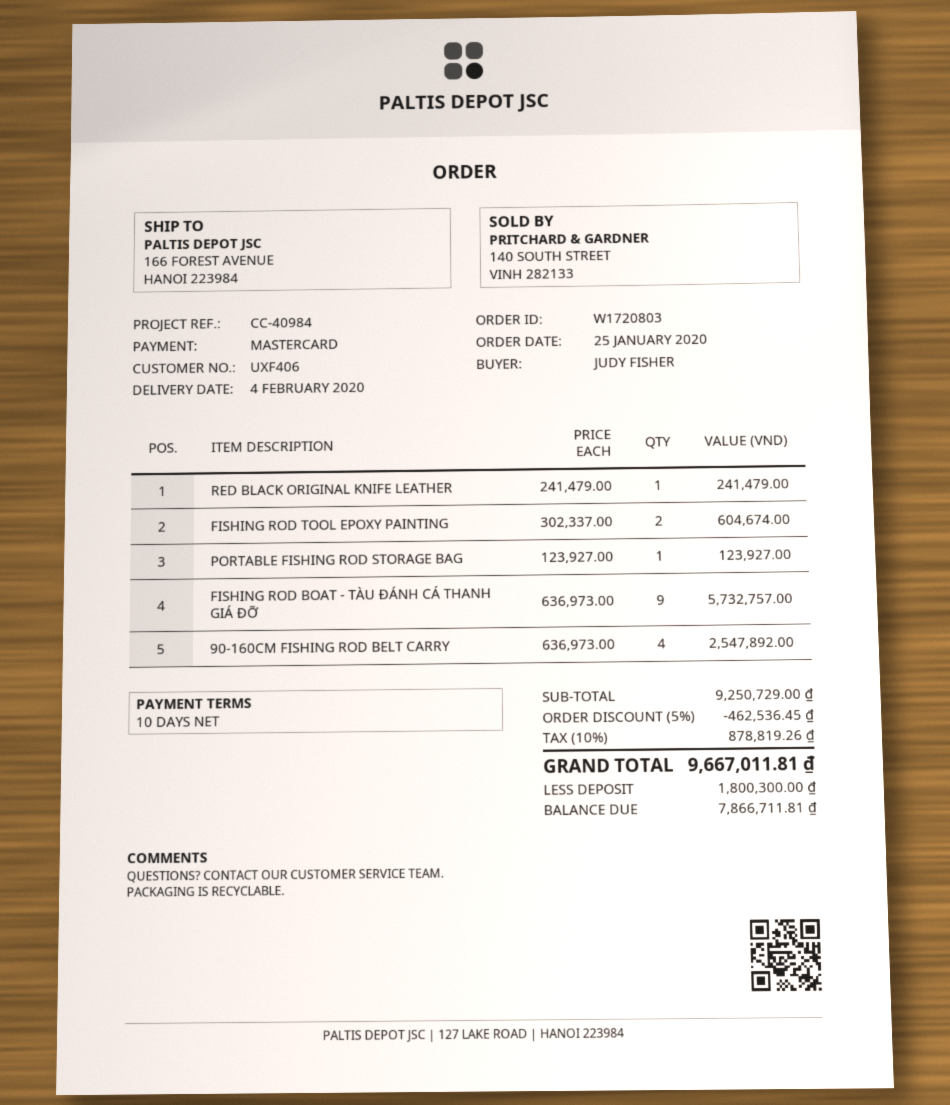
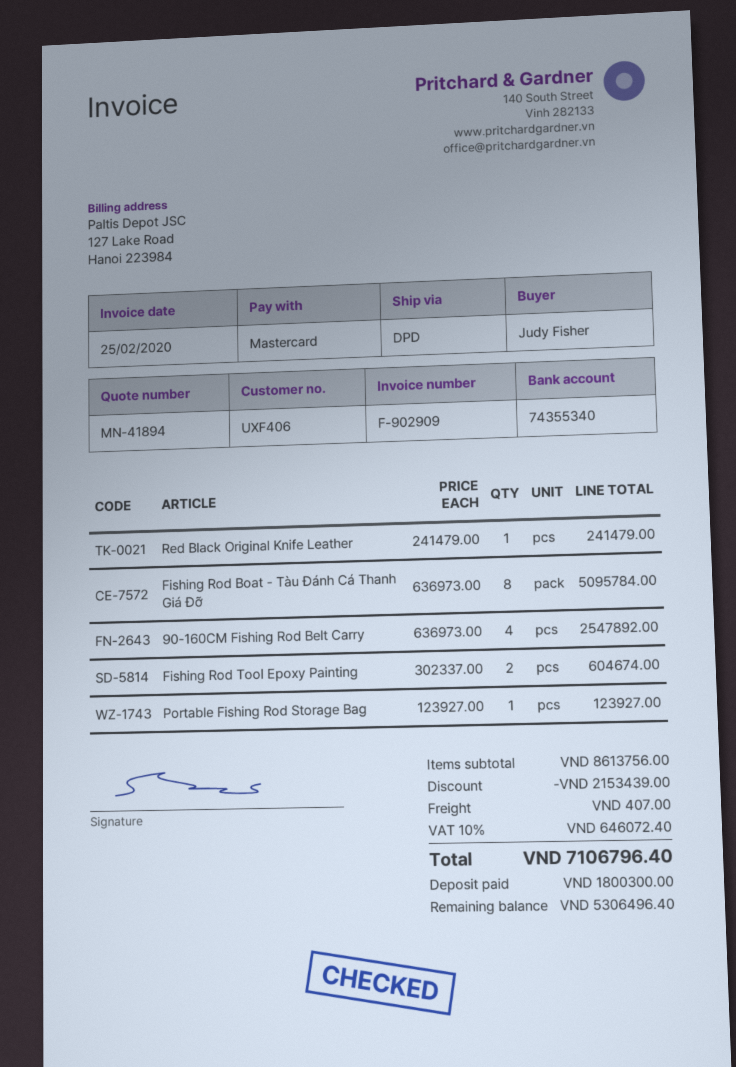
FISHING ROD BOAT - TÀU ĐÁNH CÁ THANH GIÁ ĐỠ: 9 x 636973.00 = 5732757.00 -> 8 x 636973.00 = 5095784.00
subtotal: 9250729.00 -> 8613756.00
discount: 462536.45 -> 2153439.00
shipping: none -> 407.00
tax: 10% = 878819.26 -> 10% = 646072.40
total: 9667011.81 -> 7106796.40
balance: 7866711.81 -> 5306496.40

